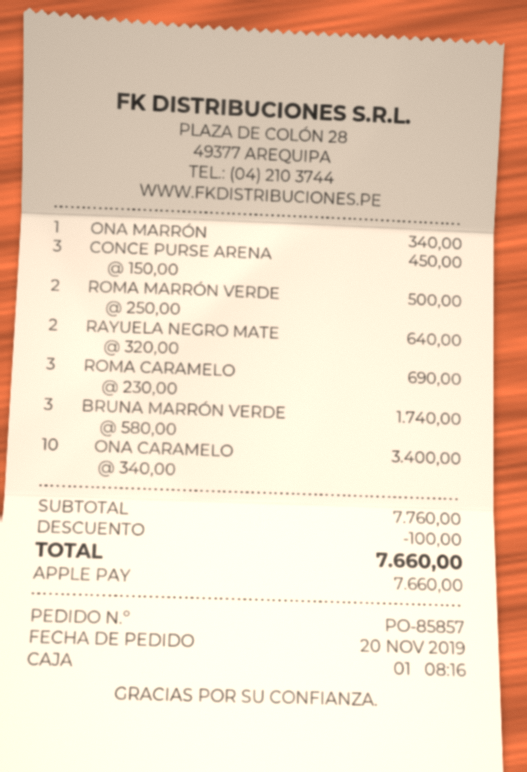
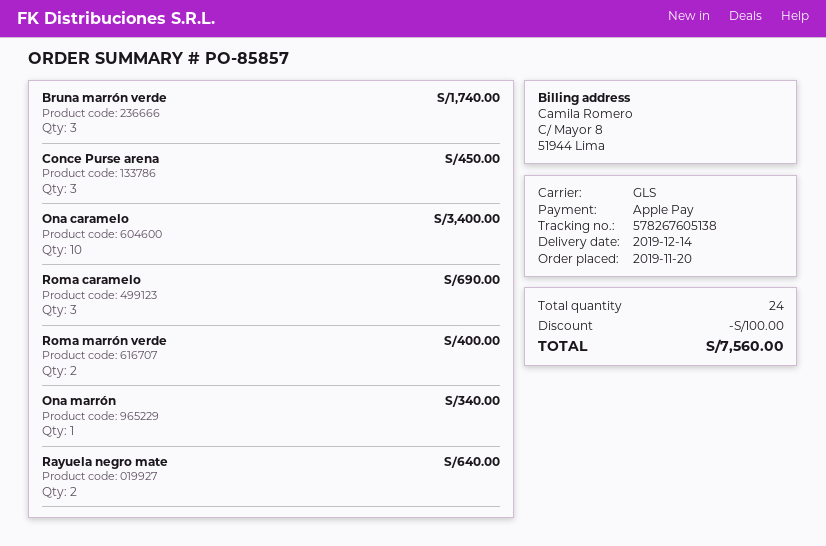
ROMA MARRÓN VERDE: 2 for 500.00 -> 2 for 400.00
total: 7660.00 -> 7560.00

